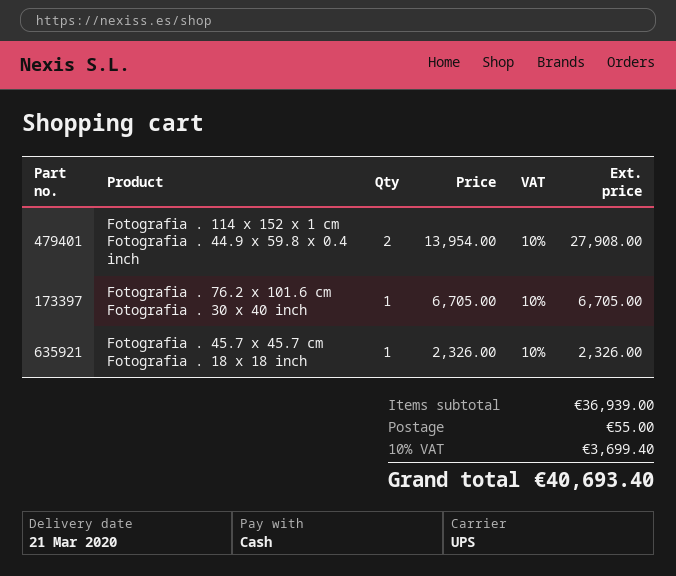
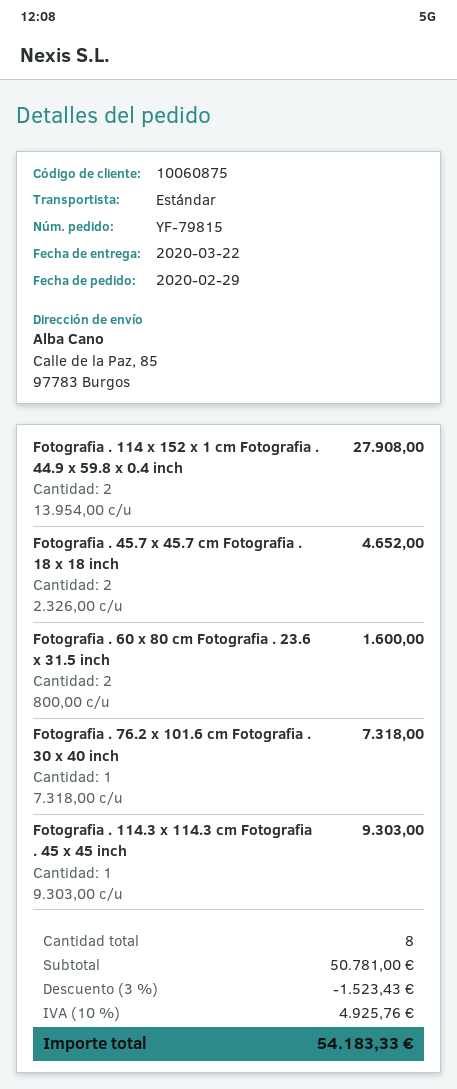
delivery date: 2020-03-21 -> 2020-03-22
shipping method: UPS -> standard
Fotografia . 76.2 x 101.6 cm Fotografia . 30 x 40 inch: 1 x 6705.00 = 6705.00 -> 1 x 7318.00 = 7318.00
Fotografia . 45.7 x 45.7 cm Fotografia . 18 x 18 inch: 1 x 2326.00 = 2326.00 -> 2 x 2326.00 = 4652.00
Fotografia . 60 x 80 cm Fotografia . 23.6 x 31.5 inch: none -> 2 x 800.00 = 1600.00
Fotografia . 114.3 x 114.3 cm Fotografia . 45 x 45 inch: none -> 1 x 9303.00 = 9303.00
subtotal: 36939.00 -> 50781.00
discount: none -> 3% = 1523.43
shipping: 55.00 -> none
tax: 10% = 3699.40 -> 10% = 4925.76
total: 40693.40 -> 54183.33

